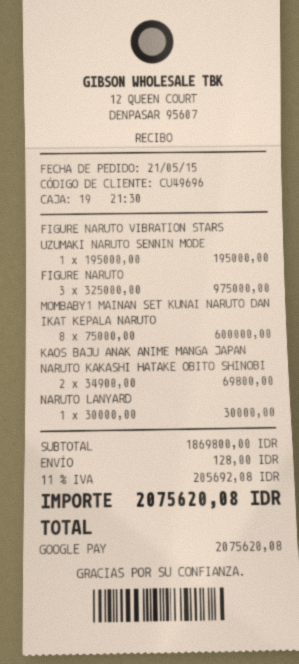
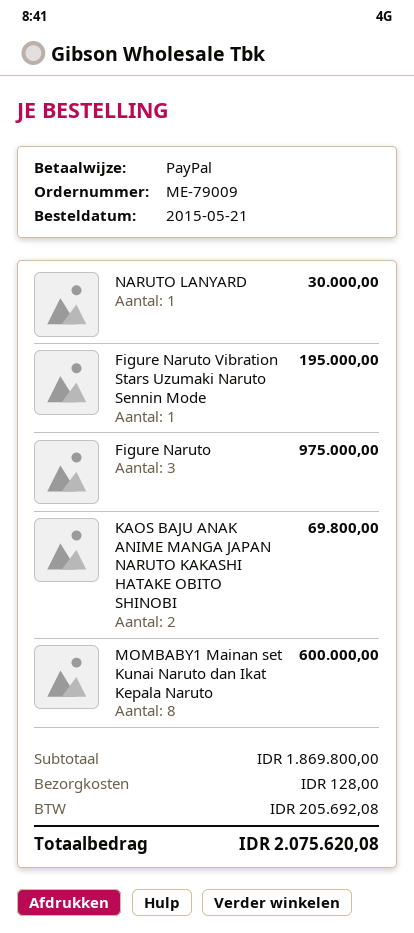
payment method: Google Pay -> PayPal

